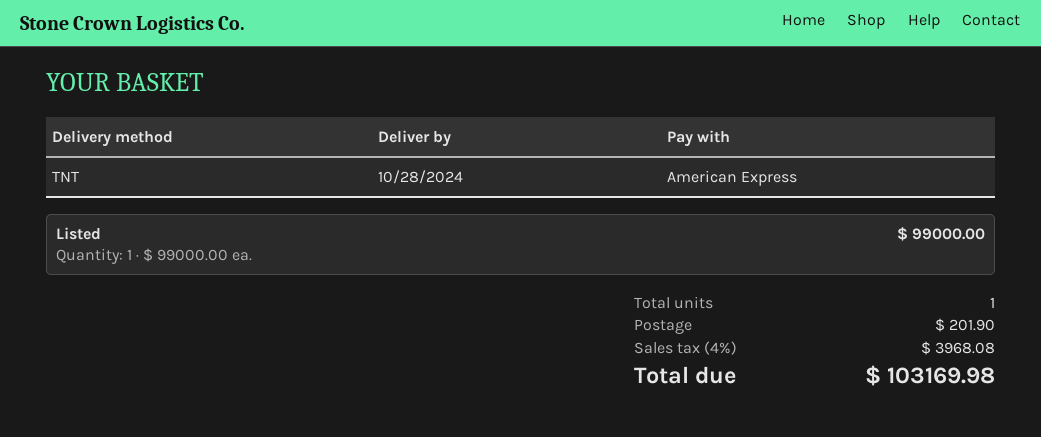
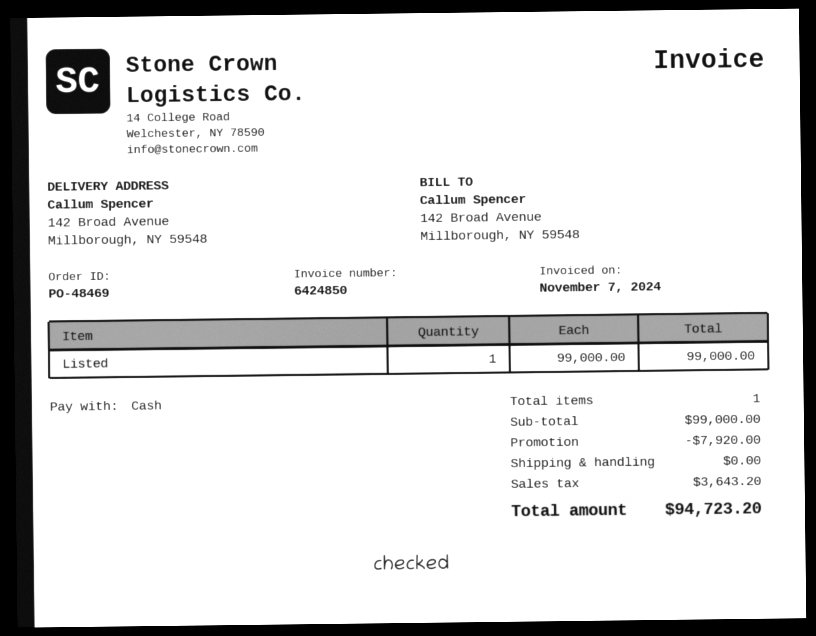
payment method: American Express -> cash
discount: none -> 7920.00
shipping: 201.90 -> 0.00
tax: 3968.08 -> 3643.20
total: 103169.98 -> 94723.20

